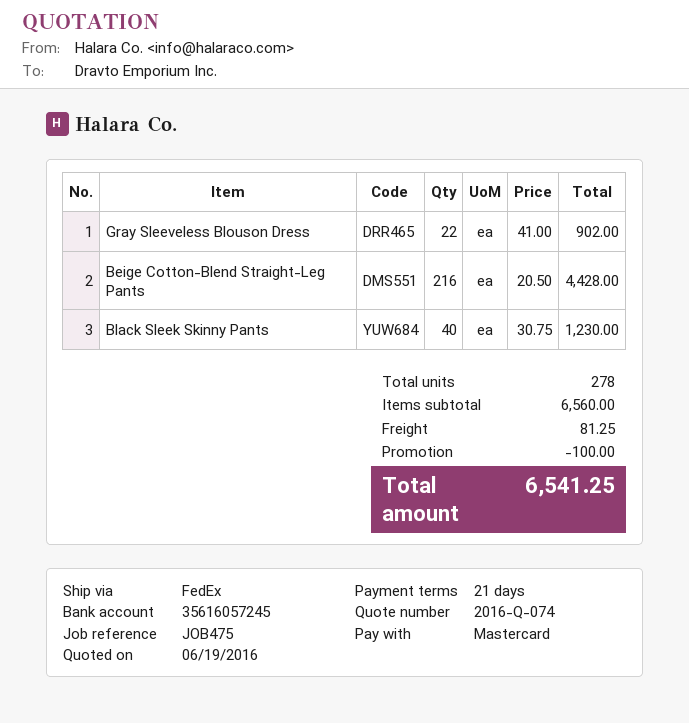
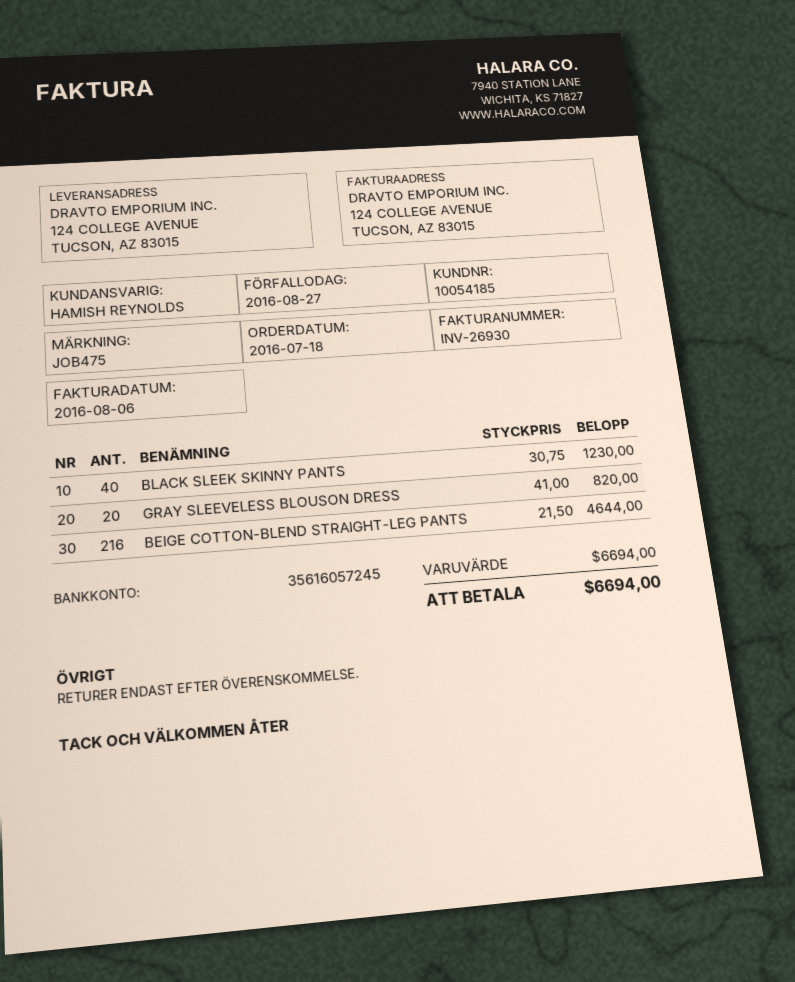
Gray Sleeveless Blouson Dress: 22 x 41.00 = 902.00 -> 20 x 41.00 = 820.00
Beige Cotton-Blend Straight-Leg Pants: 216 x 20.50 = 4428.00 -> 216 x 21.50 = 4644.00
subtotal: 6560.00 -> 6694.00
discount: 100.00 -> none
shipping: 81.25 -> none
total: 6541.25 -> 6694.00

